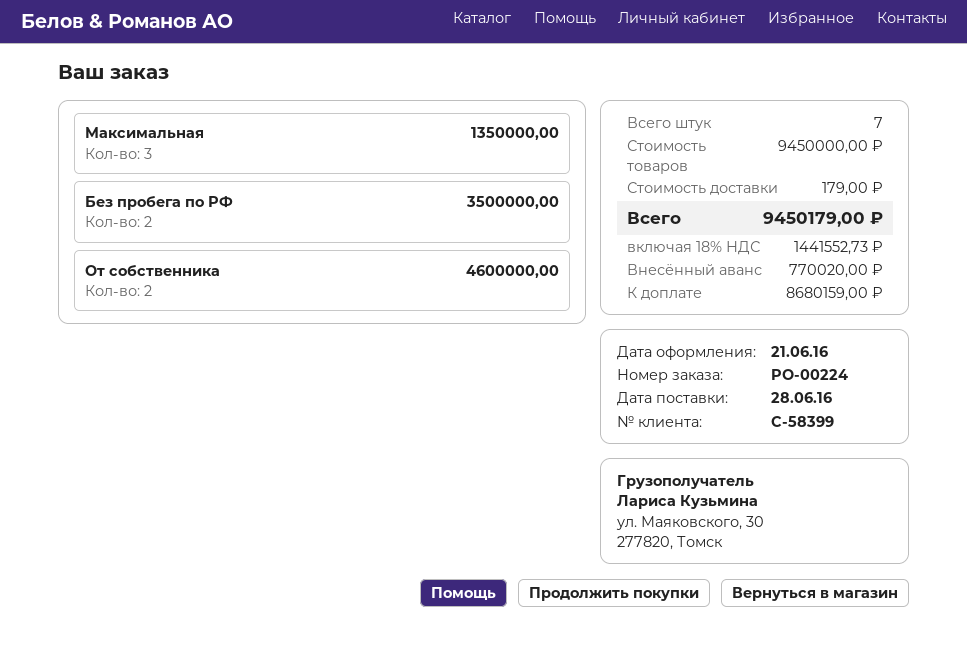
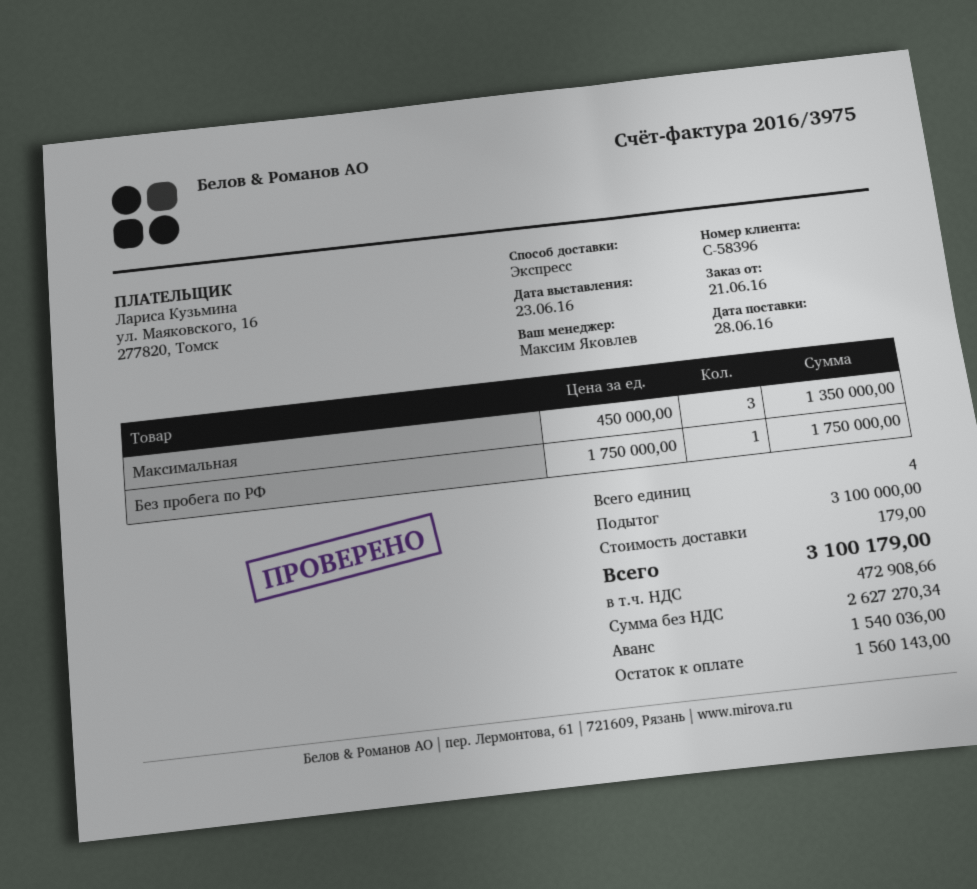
customer number: C-58399 -> C-58396
Без пробега по РФ: 2 for 3500000.00 -> 1 for 1750000.00
От собственника: 2 for 4600000.00 -> none
total quantity: 7 -> 4
subtotal: 9450000.00 -> 3100000.00
tax: 1441552.73 -> 472908.66
total: 9450179.00 -> 3100179.00
deposit: 770020.00 -> 1540036.00
balance: 8680159.00 -> 1560143.00

